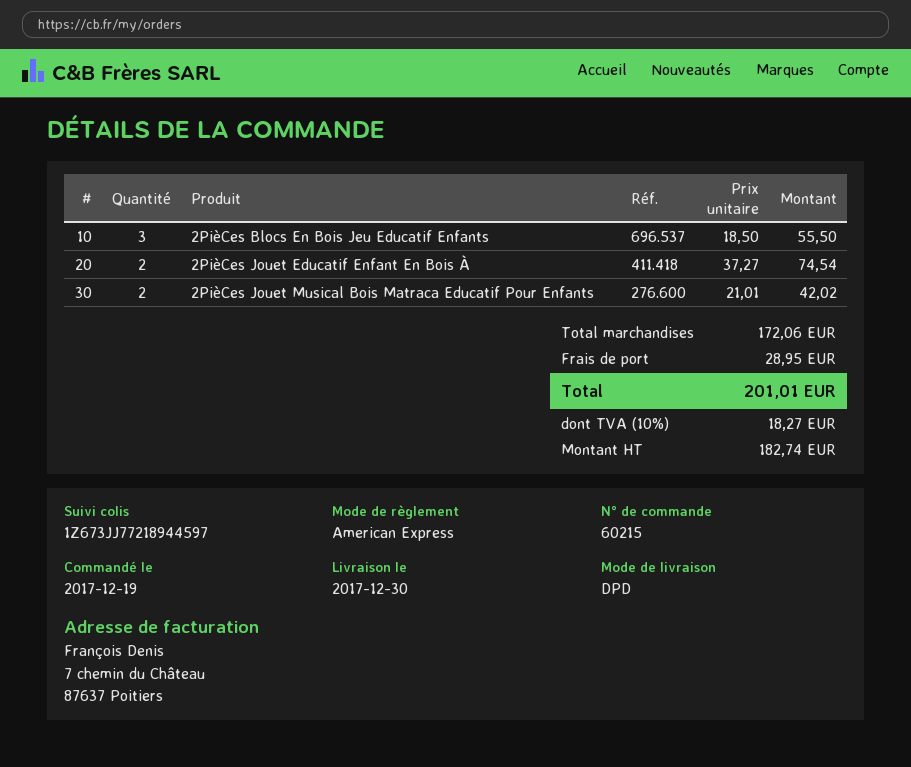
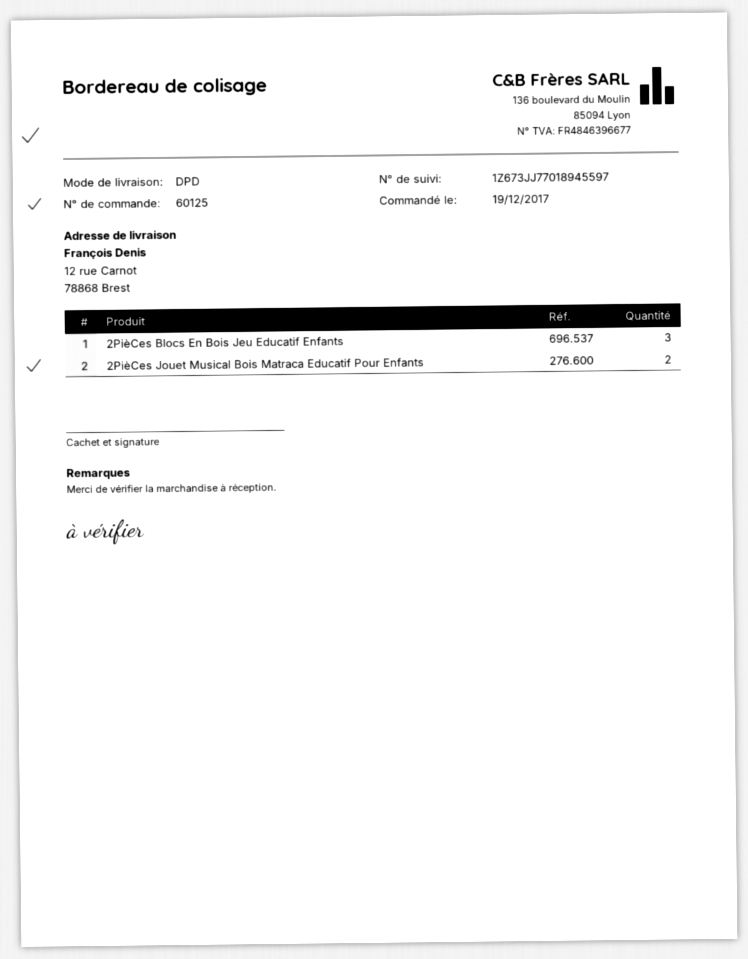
order number: 60215 -> 60125
tracking number: 1Z673JJ77218944597 -> 1Z673JJ77018945597
2PièCes Jouet Educatif Enfant En Bois À: 2 -> none

